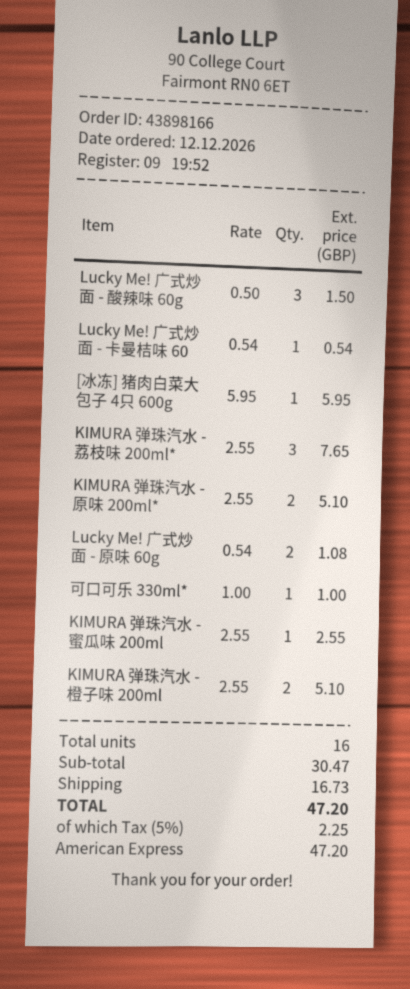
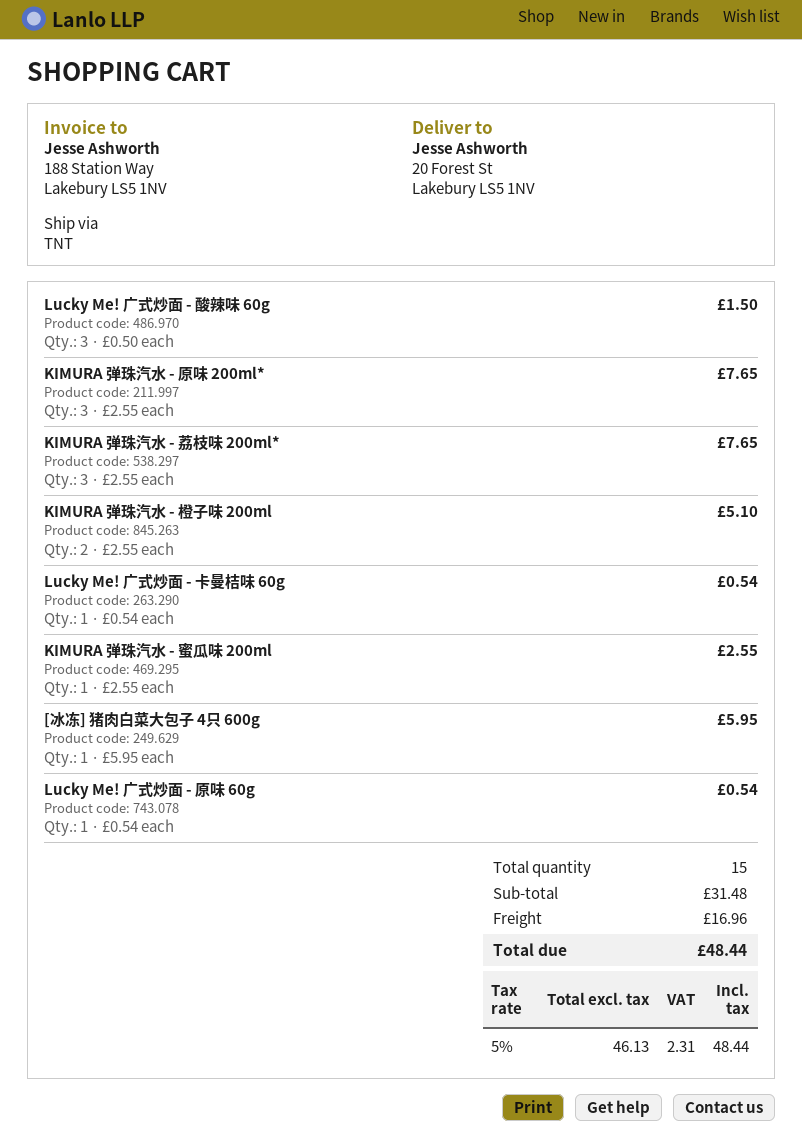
KIMURA 弹珠汽水 - 原味 200ml*: 2 x 2.55 = 5.10 -> 3 x 2.55 = 7.65
Lucky Me! 广式炒面 - 原味 60g: 2 x 0.54 = 1.08 -> 1 x 0.54 = 0.54
可口可乐 330ml*: 1 x 1.00 = 1.00 -> none
total quantity: 16 -> 15
subtotal: 30.47 -> 31.48
shipping: 16.73 -> 16.96
tax: 5% = 2.25 -> 5% = 2.31
total: 47.20 -> 48.44

